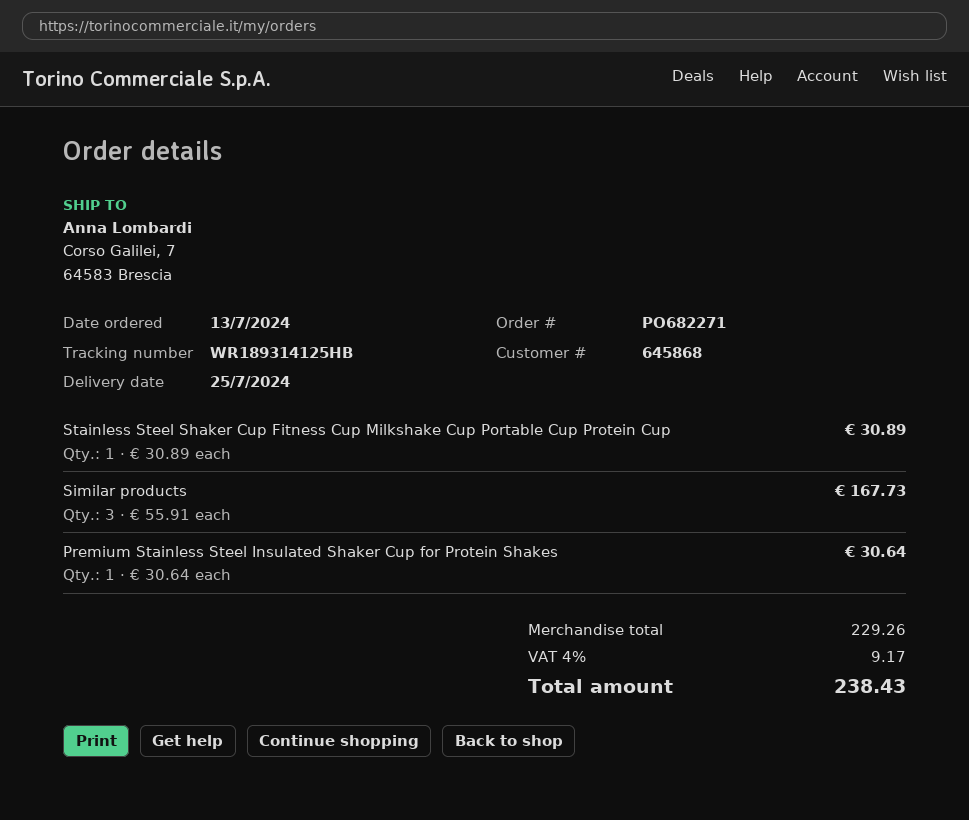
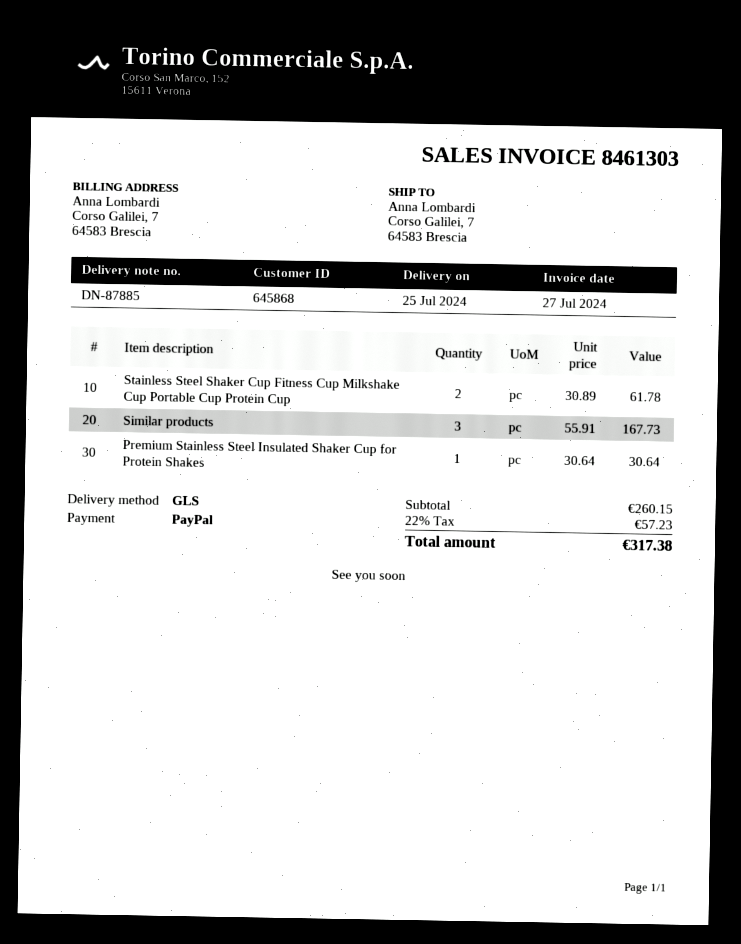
Stainless Steel Shaker Cup Fitness Cup Milkshake Cup Portable Cup Protein Cup: 1 x 30.89 = 30.89 -> 2 x 30.89 = 61.78
subtotal: 229.26 -> 260.15
tax: 4% = 9.17 -> 22% = 57.23
total: 238.43 -> 317.38

